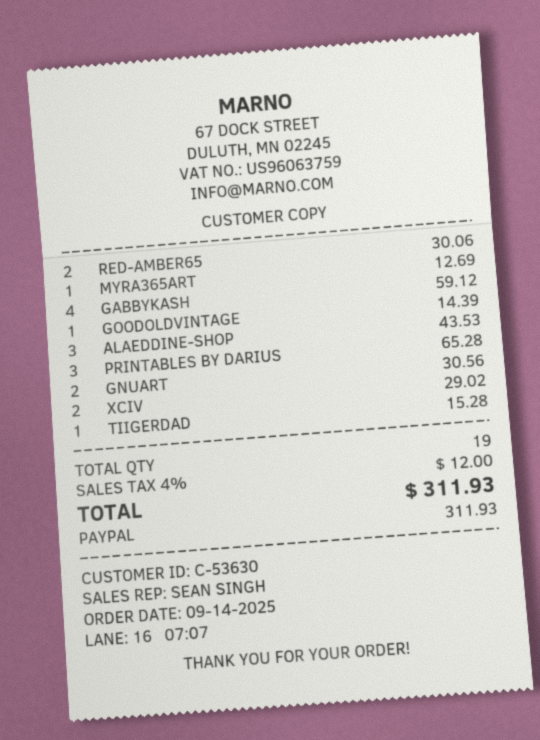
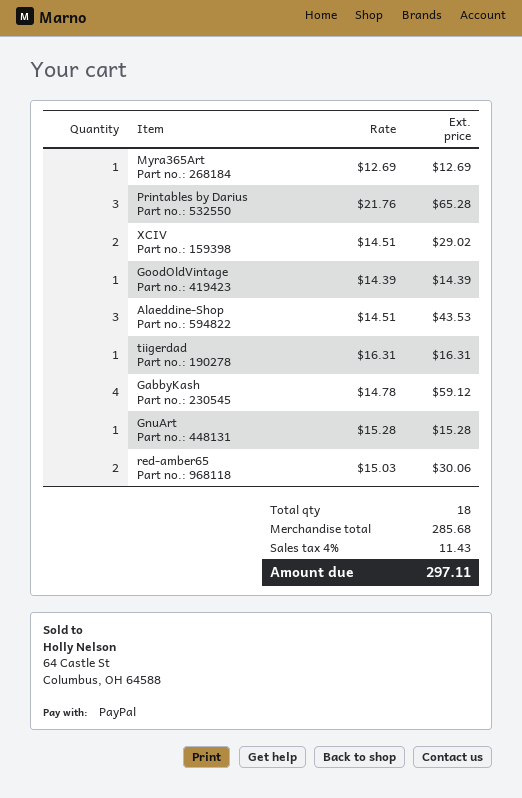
GNUART: 2 for 30.56 -> 1 for 15.28
TIIGERDAD: 1 for 15.28 -> 1 for 16.31
total quantity: 19 -> 18
tax: 4% = 12.00 -> 4% = 11.43
total: 311.93 -> 297.11

